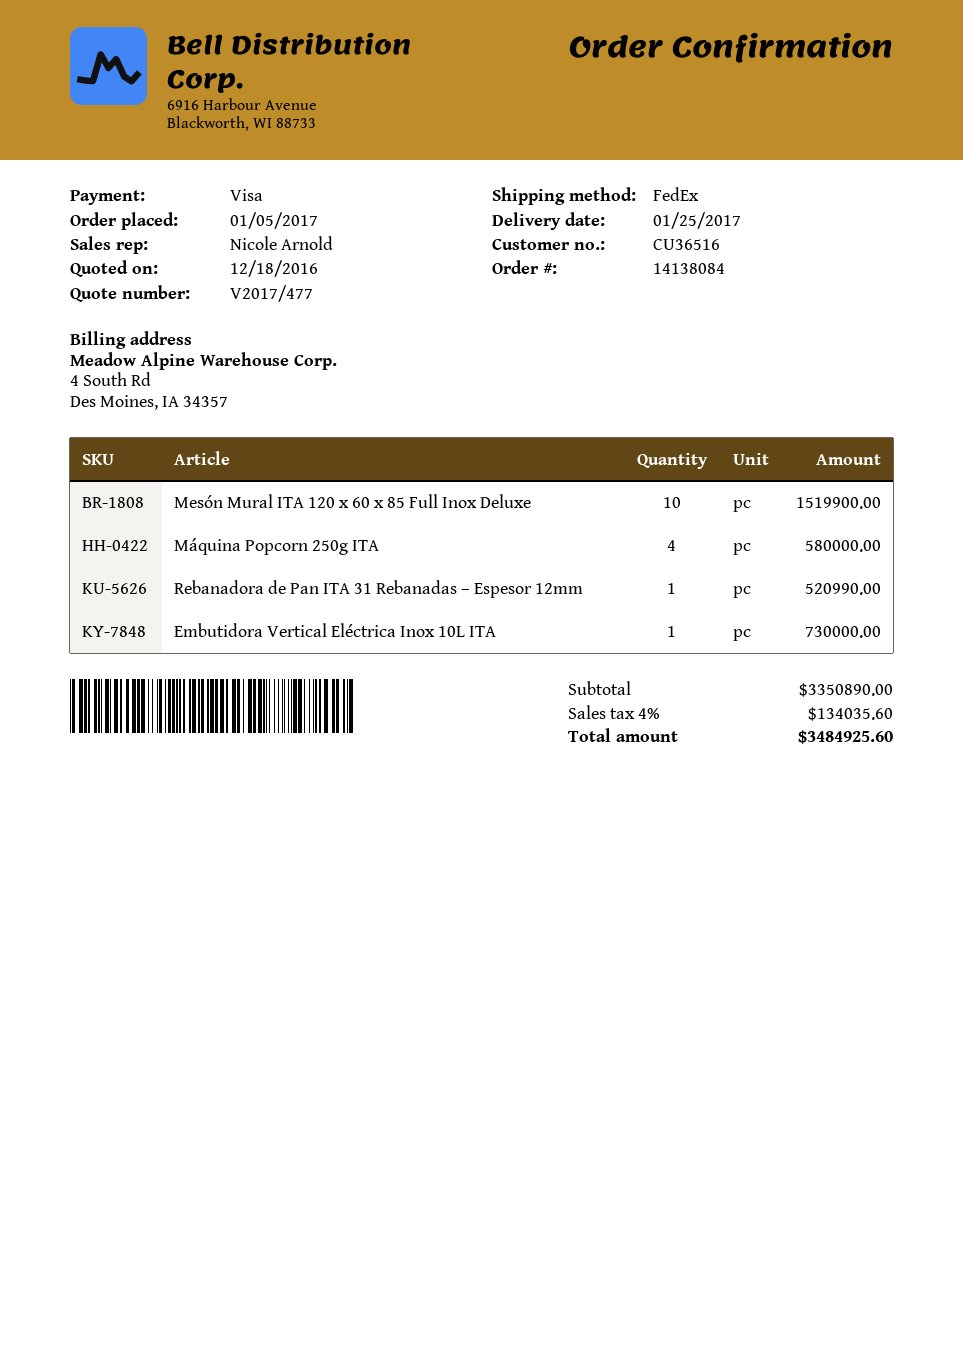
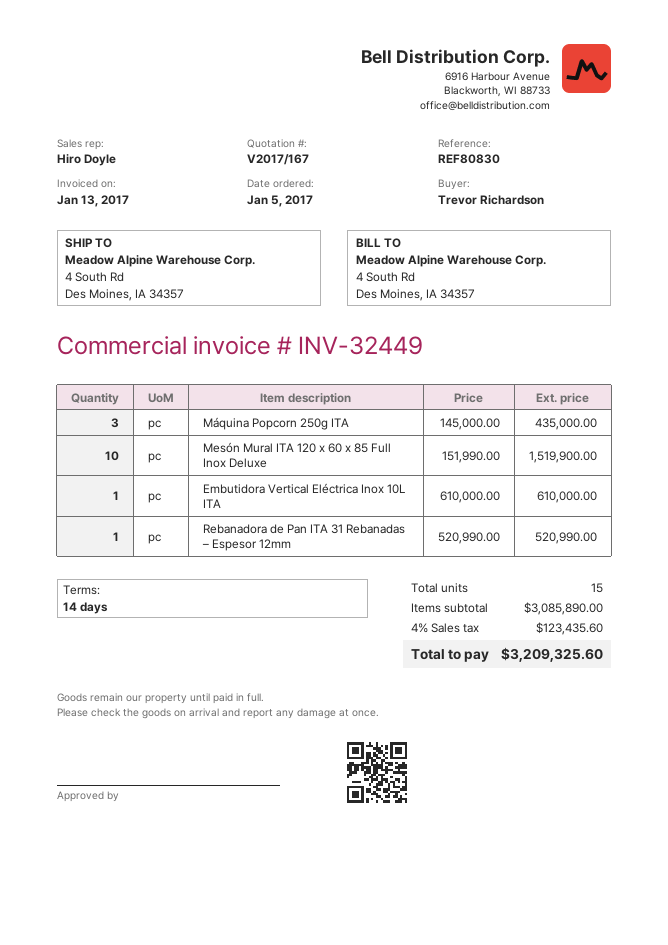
quote number: V2017/477 -> V2017/167
sales rep: Nicole Arnold -> Hiro Doyle
Máquina Popcorn 250g ITA: 4 for 580000.00 -> 3 for 435000.00
Embutidora Vertical Eléctrica Inox 10L ITA: 1 for 730000.00 -> 1 for 610000.00
subtotal: 3350890.00 -> 3085890.00
tax: 4% = 134035.60 -> 4% = 123435.60
total: 3484925.60 -> 3209325.60

